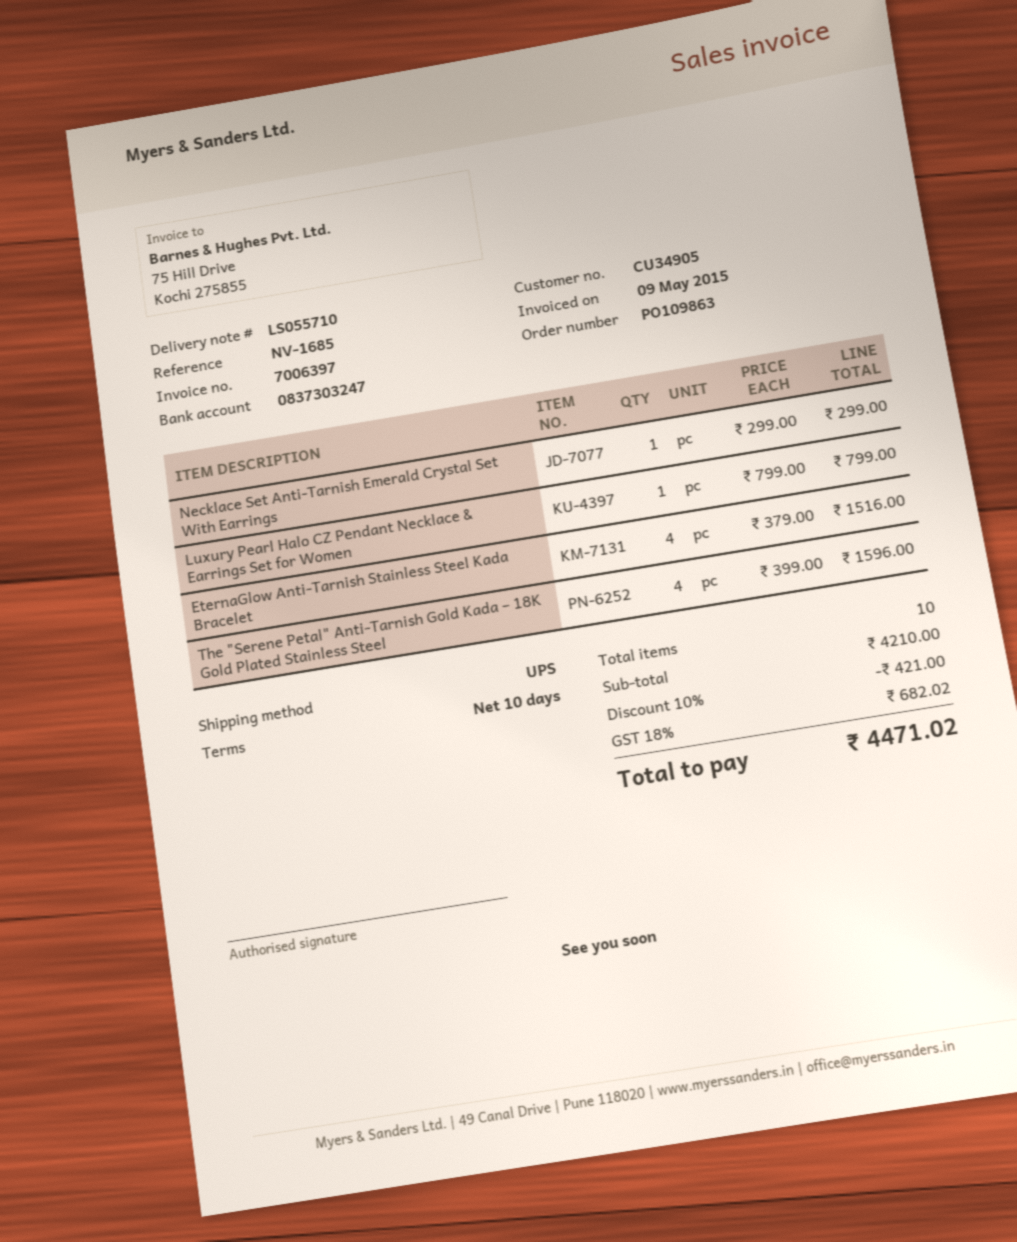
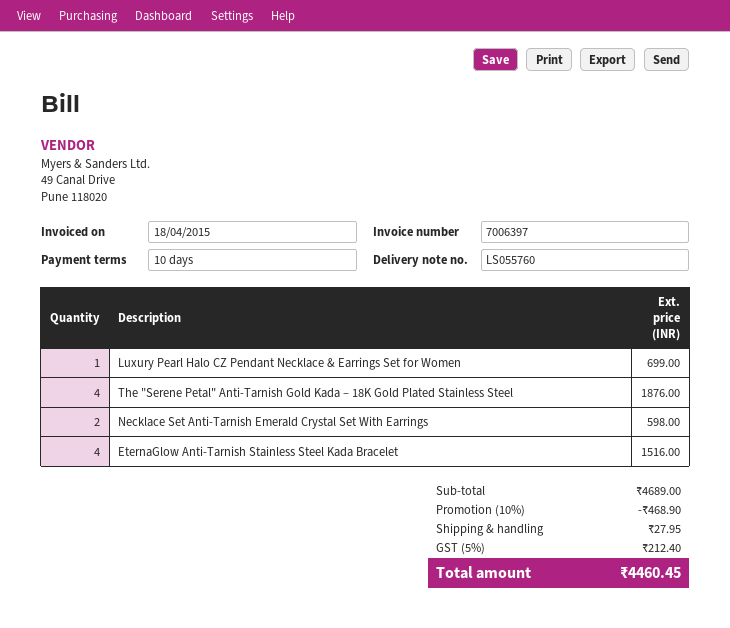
delivery note number: LS055710 -> LS055760
invoice date: 2015-05-09 -> 2015-04-18
Necklace Set Anti-Tarnish Emerald Crystal Set With Earrings: 1 for 299.00 -> 2 for 598.00
Luxury Pearl Halo CZ Pendant Necklace & Earrings Set for Women: 1 for 799.00 -> 1 for 699.00
The "Serene Petal" Anti-Tarnish Gold Kada – 18K Gold Plated Stainless Steel: 4 for 1596.00 -> 4 for 1876.00
subtotal: 4210.00 -> 4689.00
discount: 10% = 421.00 -> 10% = 468.90
shipping: none -> 27.95
tax: 18% = 682.02 -> 5% = 212.40
total: 4471.02 -> 4460.45

